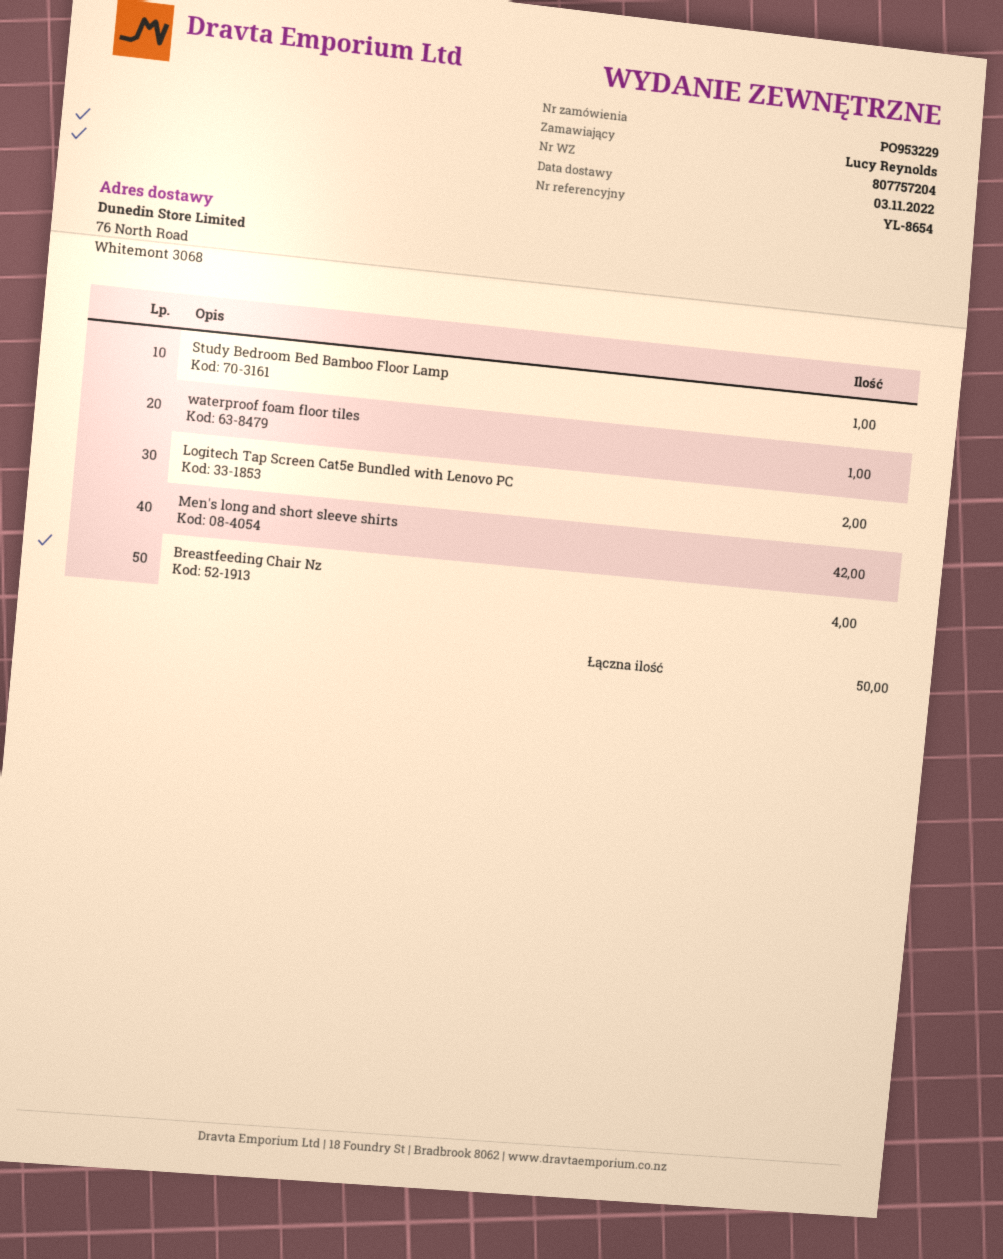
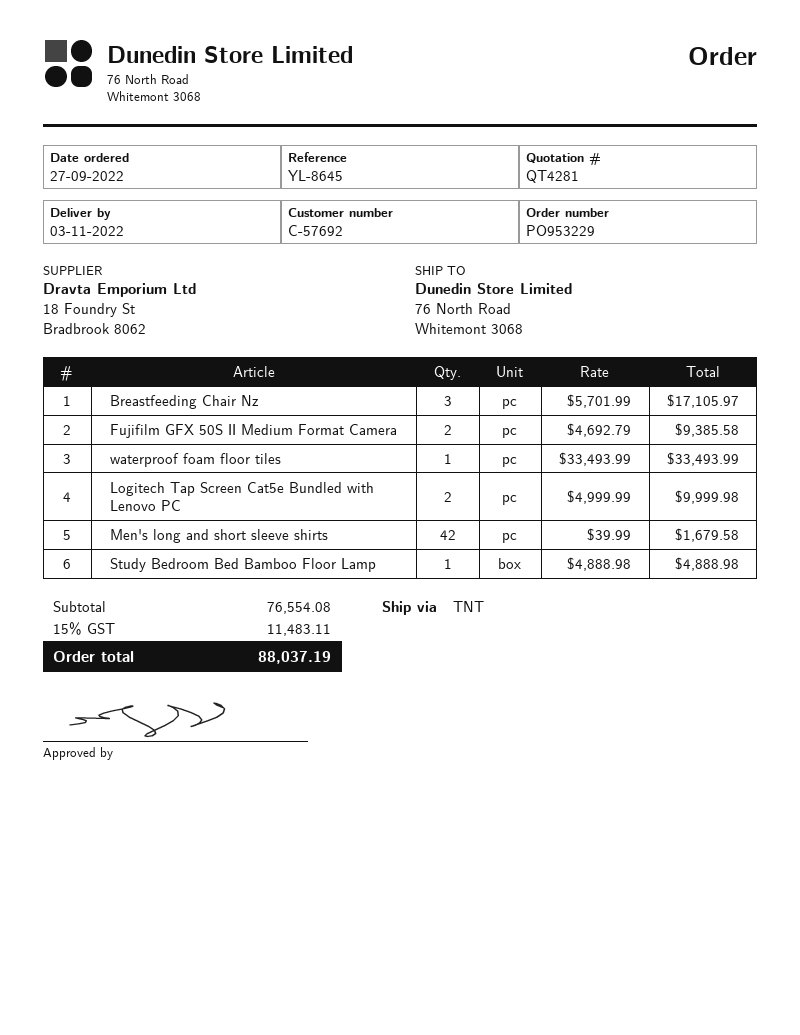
reference: YL-8654 -> YL-8645
Breastfeeding Chair Nz: 4 -> 3
Fujifilm GFX 50S II Medium Format Camera: none -> 2

